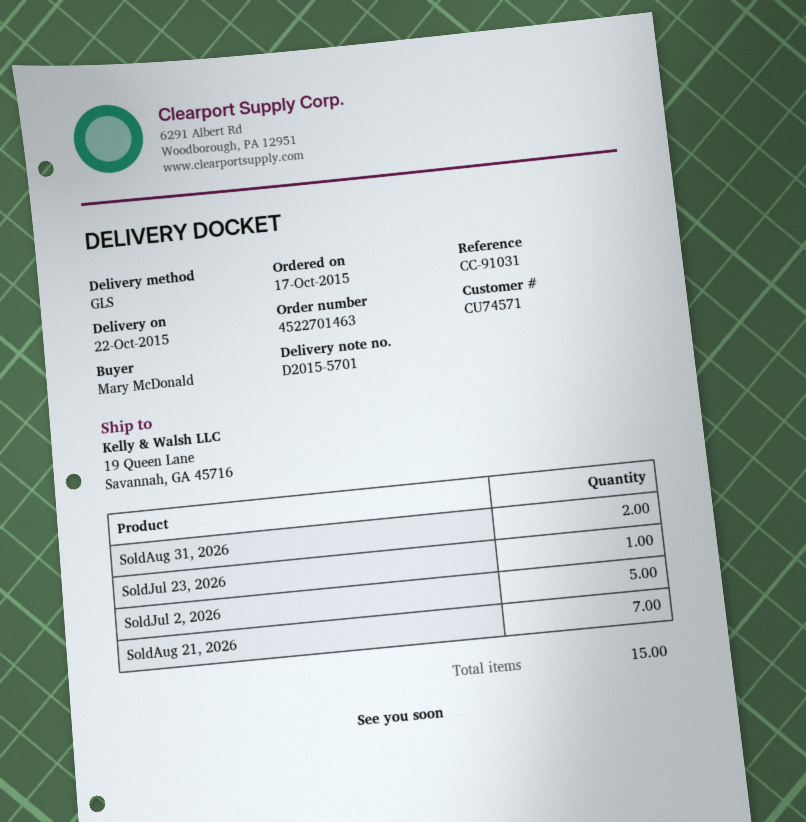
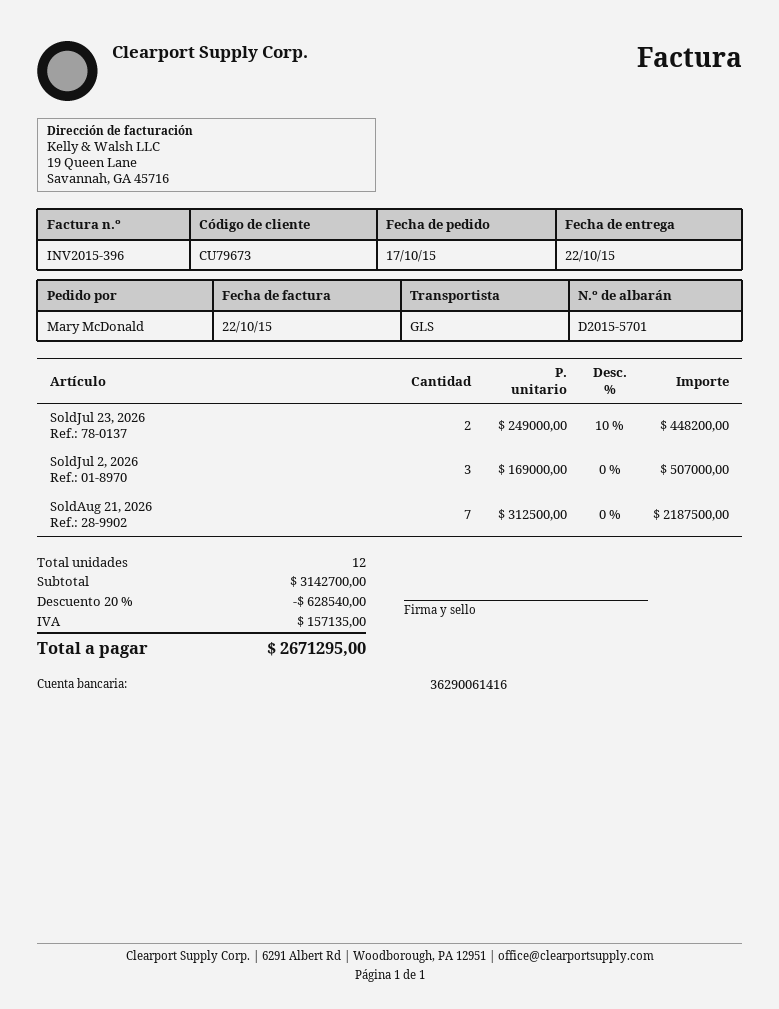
customer number: CU74571 -> CU79673
SoldAug 31, 2026: 2 -> none
SoldJul 23, 2026: 1 -> 2
SoldJul 2, 2026: 5 -> 3
total quantity: 15 -> 12

